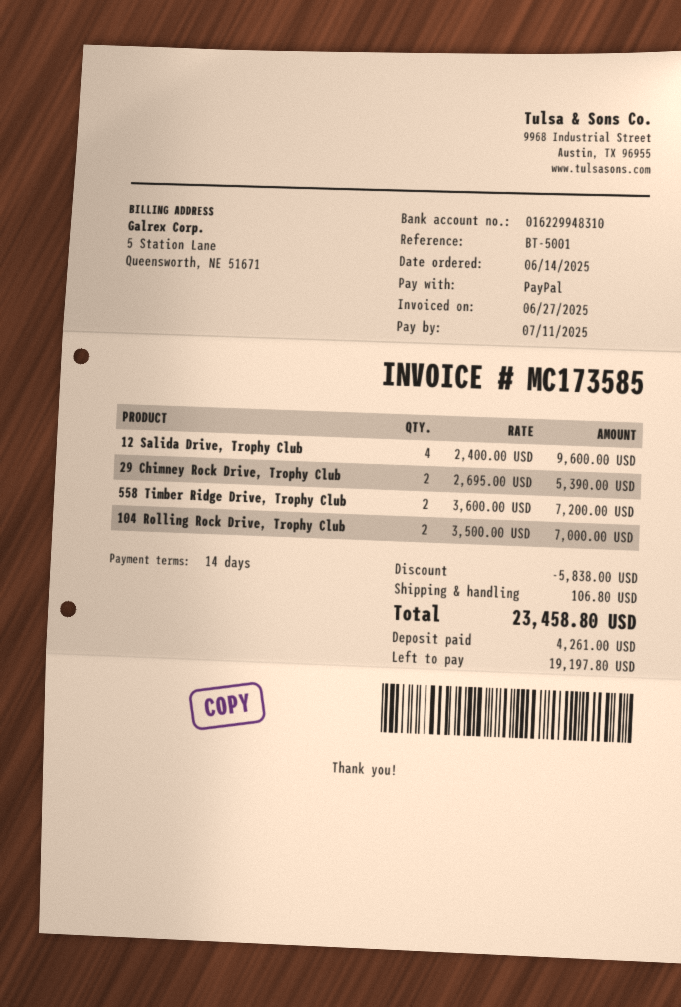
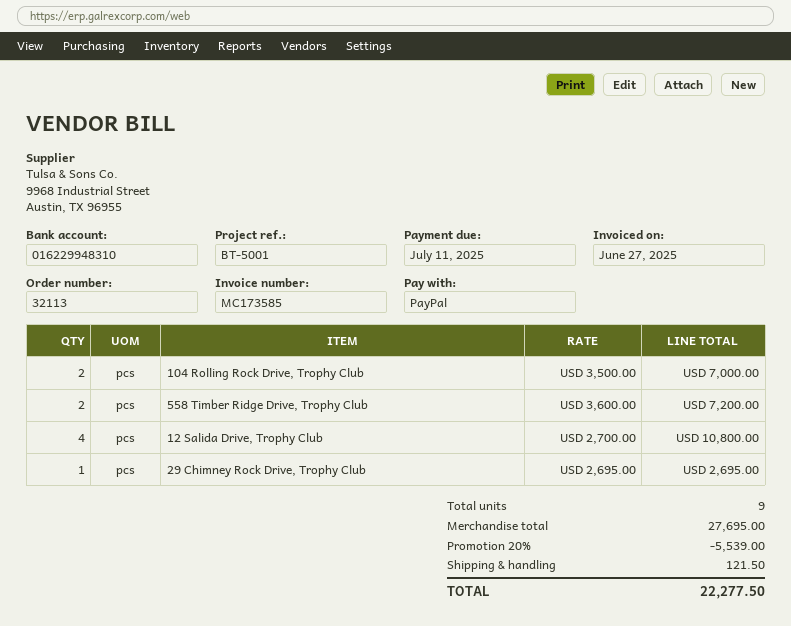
12 Salida Drive, Trophy Club: 4 x 2400.00 = 9600.00 -> 4 x 2700.00 = 10800.00
29 Chimney Rock Drive, Trophy Club: 2 x 2695.00 = 5390.00 -> 1 x 2695.00 = 2695.00
discount: 5838.00 -> 5539.00
shipping: 106.80 -> 121.50
total: 23458.80 -> 22277.50

